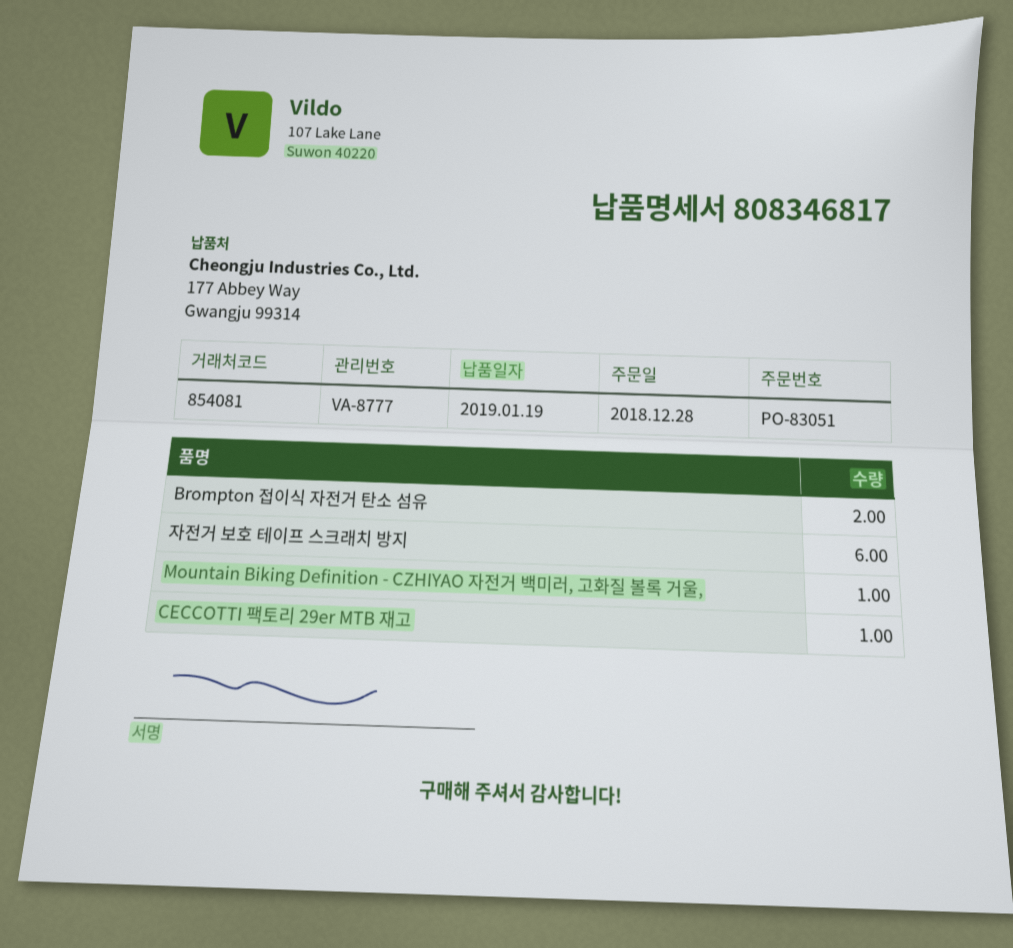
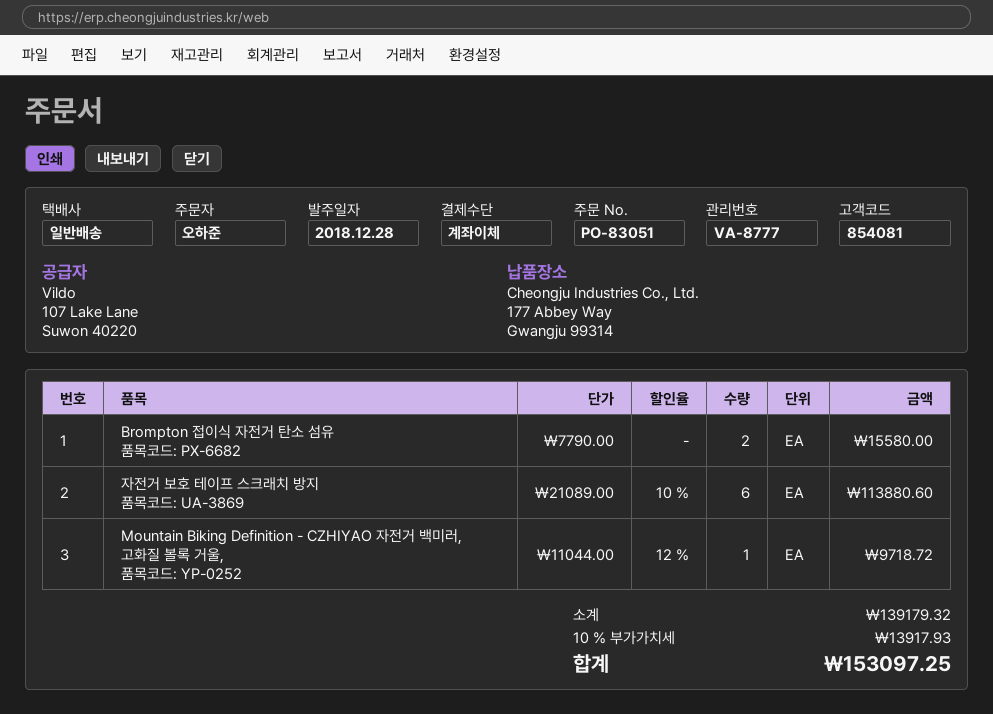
CECCOTTI 팩토리 29er MTB 재고: 1 -> none

